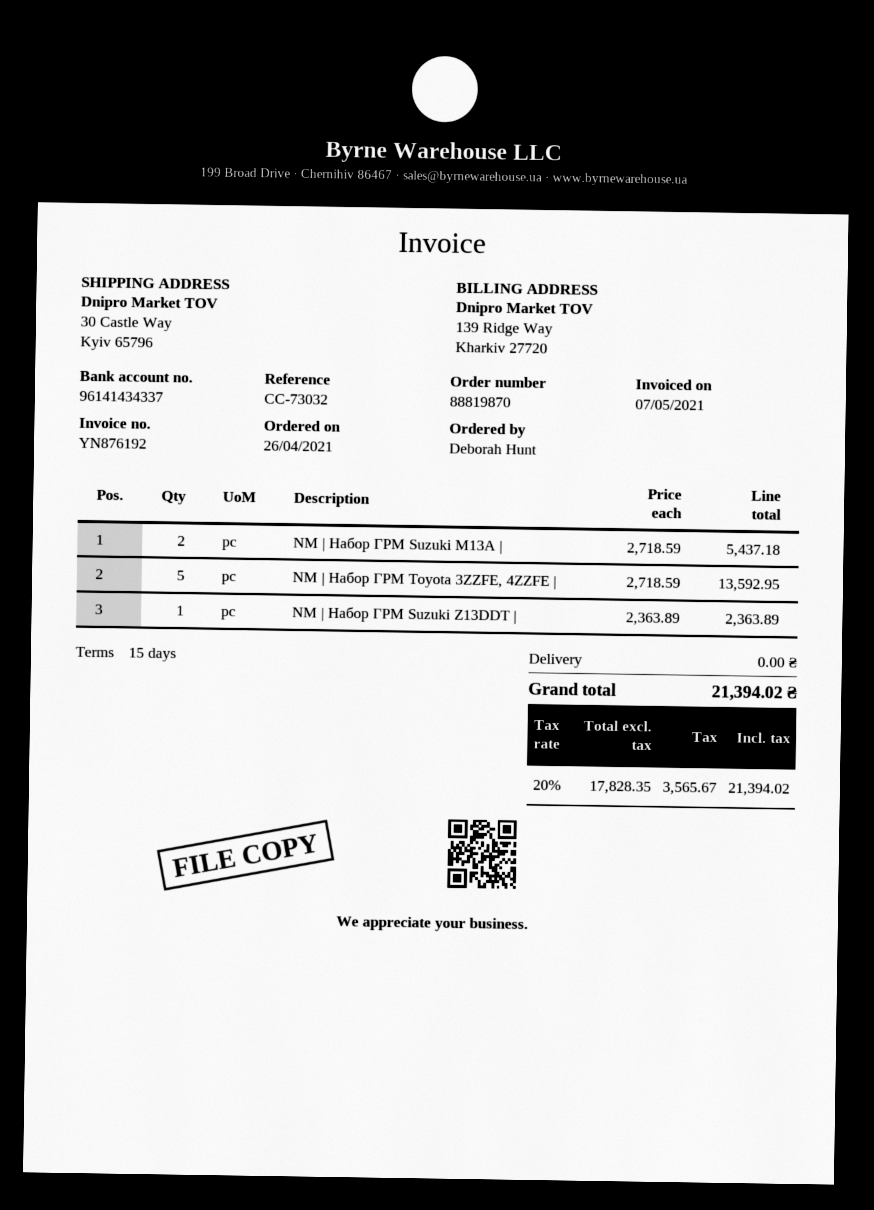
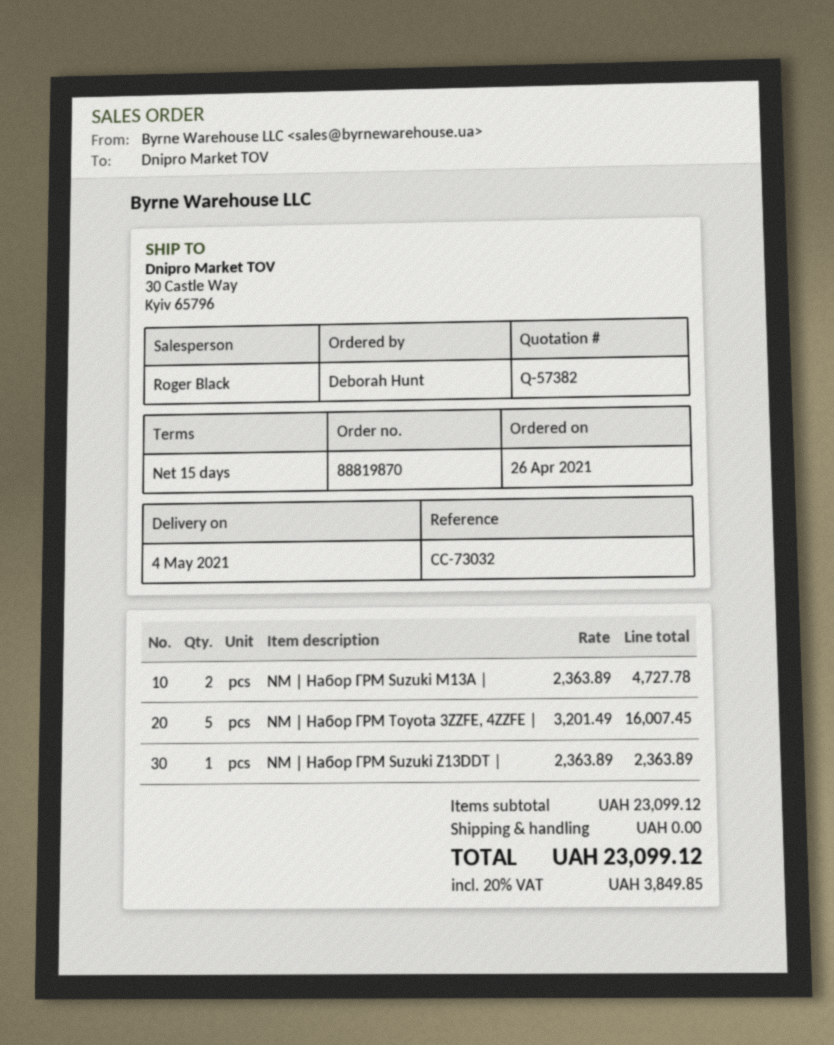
NM | Набор ГРМ Suzuki M13A |: 2 x 2718.59 = 5437.18 -> 2 x 2363.89 = 4727.78
NM | Набор ГРМ Toyota 3ZZFE, 4ZZFE |: 5 x 2718.59 = 13592.95 -> 5 x 3201.49 = 16007.45
tax: 20% = 3565.67 -> 20% = 3849.85
total: 21394.02 -> 23099.12

